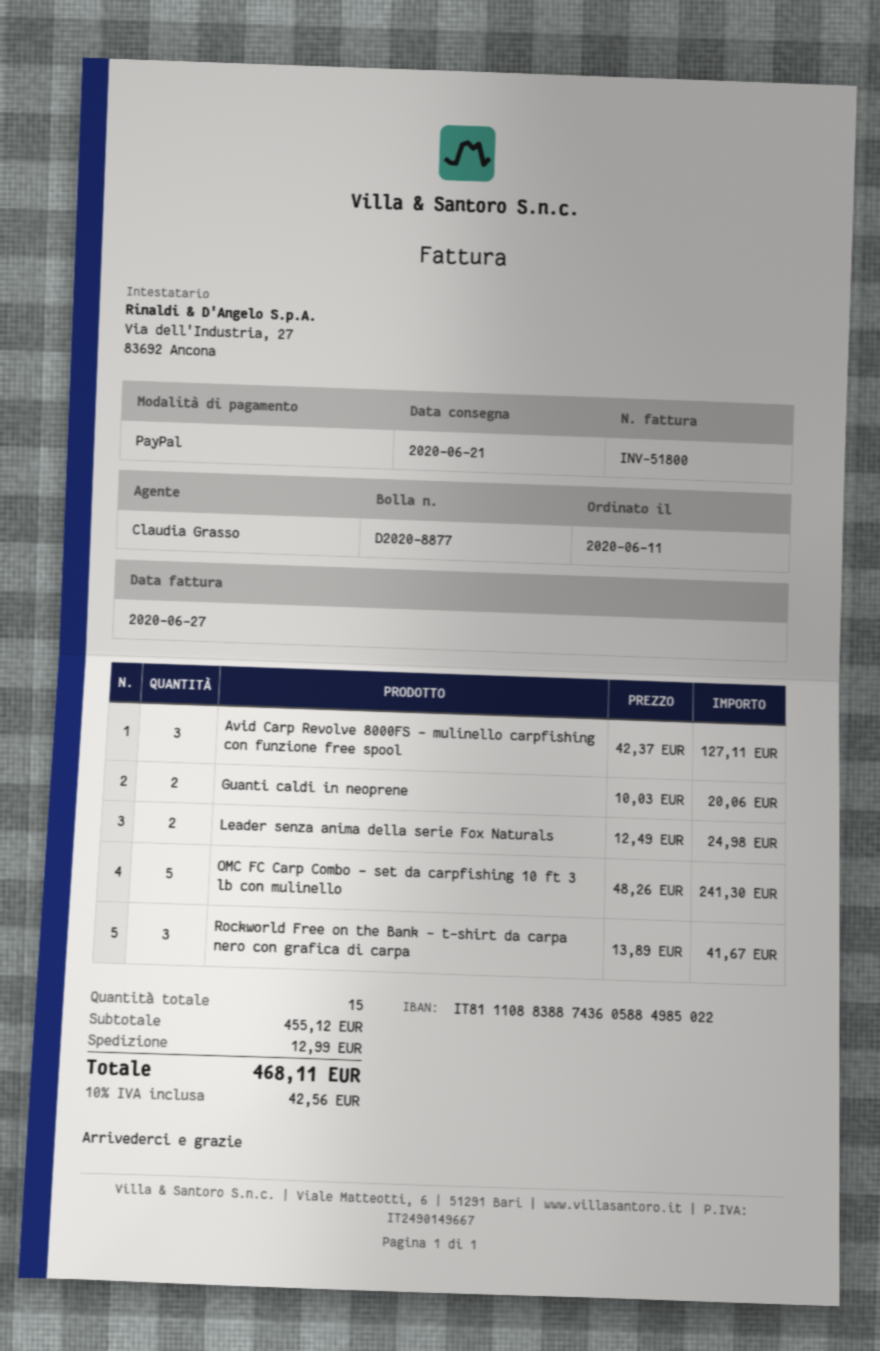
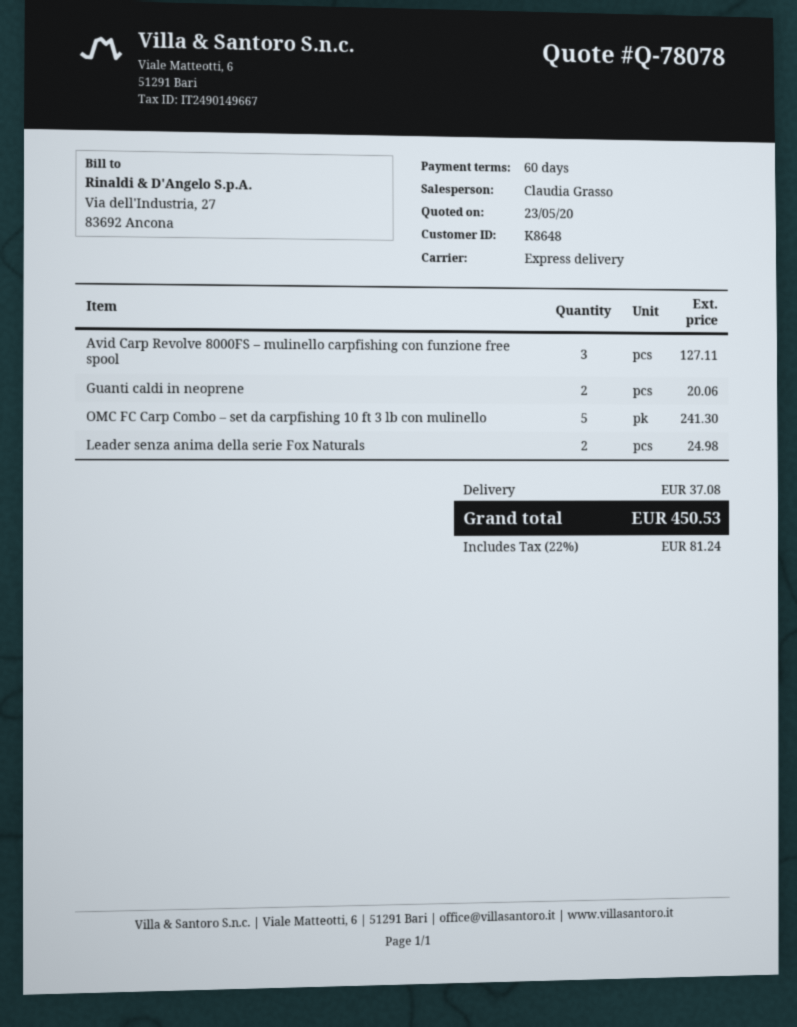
Rockworld Free on the Bank – t-shirt da carpa nero con grafica di carpa: 3 for 41.67 -> none
shipping: 12.99 -> 37.08
tax: 10% = 42.56 -> 22% = 81.24
total: 468.11 -> 450.53

